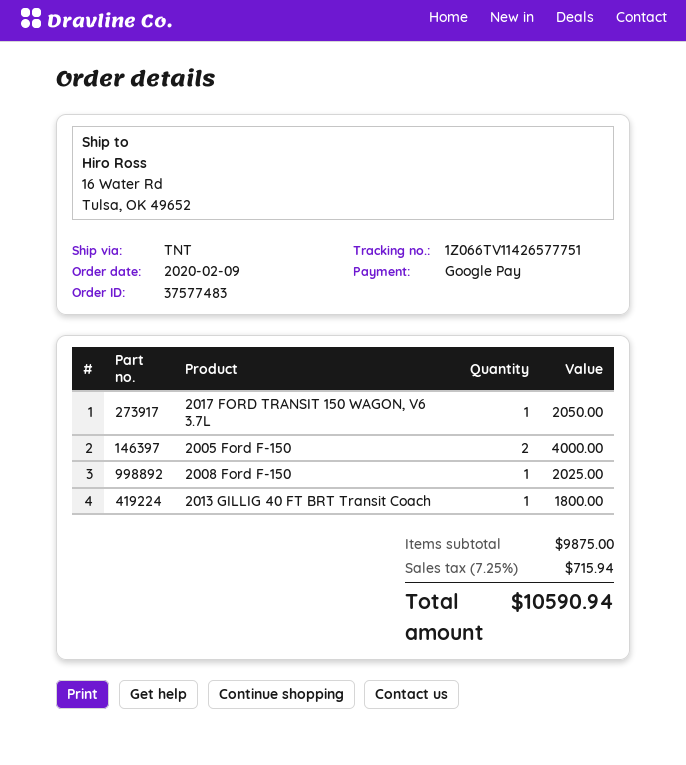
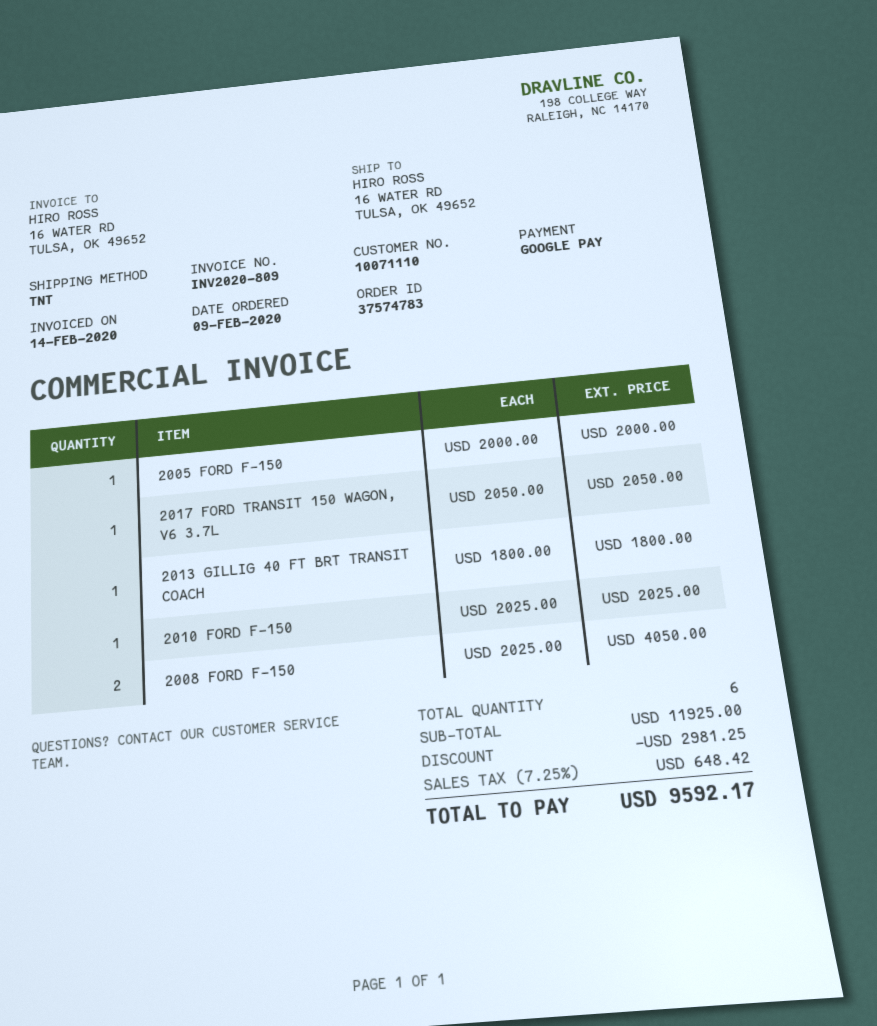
order number: 37577483 -> 37574783
2005 Ford F-150: 2 for 4000.00 -> 1 for 2000.00
2008 Ford F-150: 1 for 2025.00 -> 2 for 4050.00
2010 FORD F-150: none -> 1 for 2025.00
subtotal: 9875.00 -> 11925.00
discount: none -> 2981.25
tax: 7.25% = 715.94 -> 7.25% = 648.42
total: 10590.94 -> 9592.17

